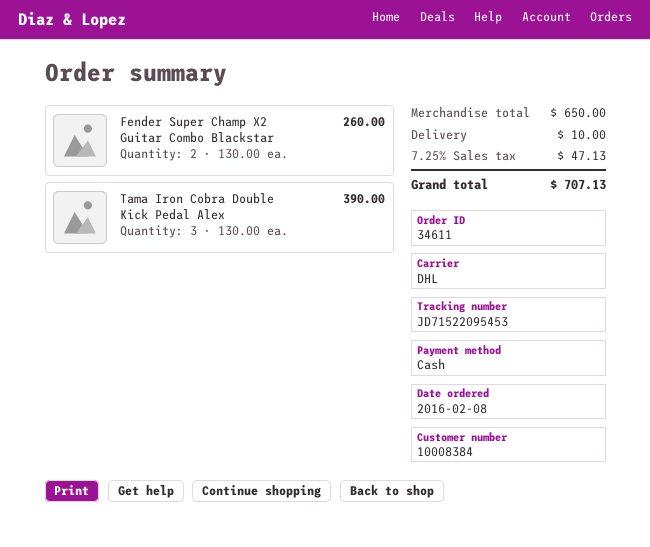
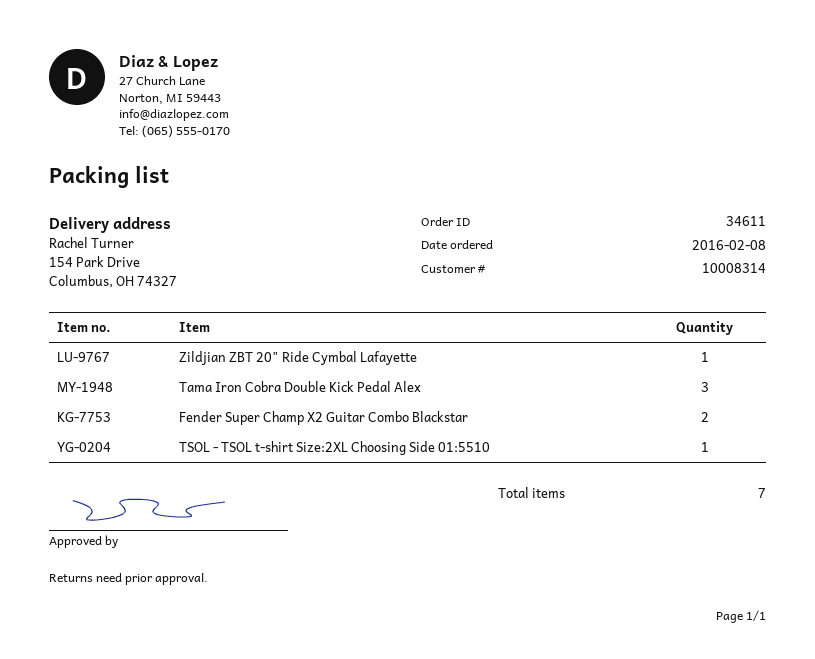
customer number: 10008384 -> 10008314
Zildjian ZBT 20" Ride Cymbal Lafayette: none -> 1
TSOL - TSOL t-shirt Size:2XL Choosing Side 01:5510: none -> 1

